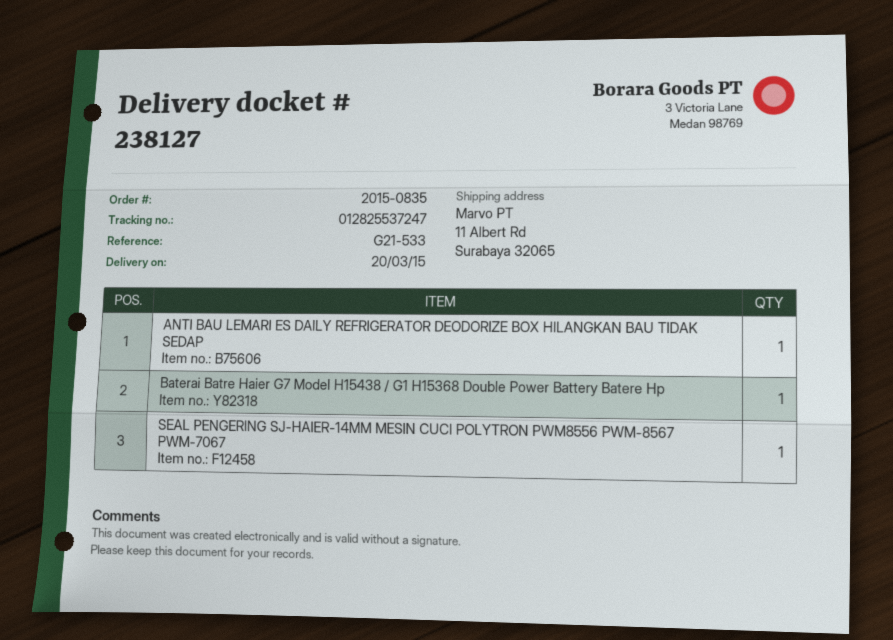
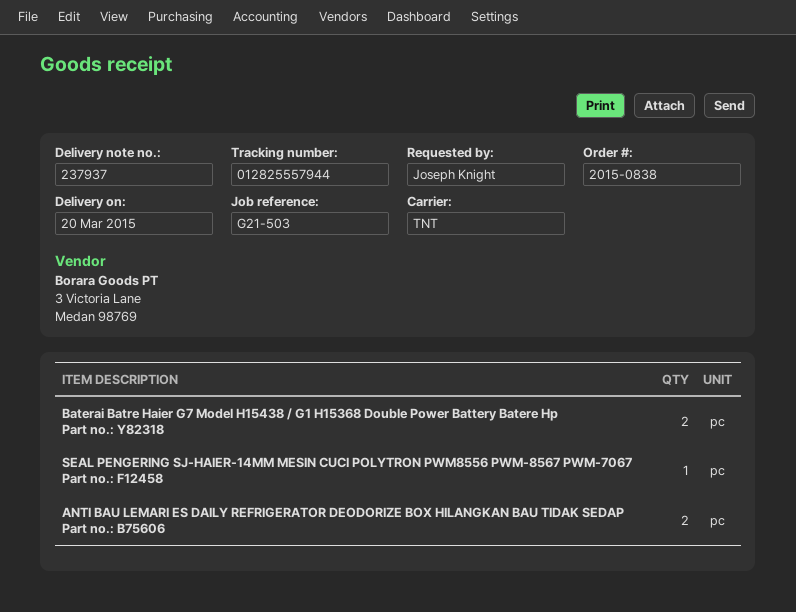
order number: 2015-0835 -> 2015-0838
delivery note number: 238127 -> 237937
reference: G21-533 -> G21-503
tracking number: 012825537247 -> 012825557944
ANTI BAU LEMARI ES DAILY REFRIGERATOR DEODORIZE BOX HILANGKAN BAU TIDAK SEDAP: 1 -> 2
Baterai Batre Haier G7 Model H15438 / G1 H15368 Double Power Battery Batere Hp: 1 -> 2

